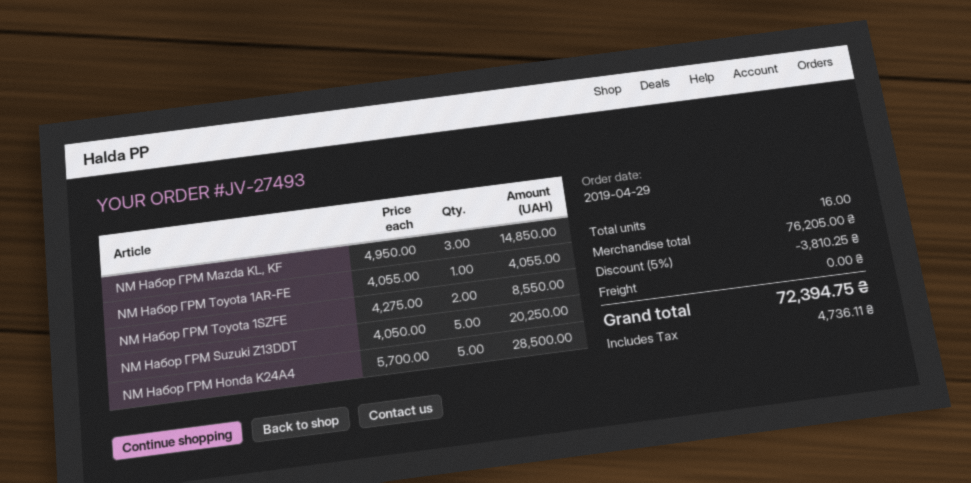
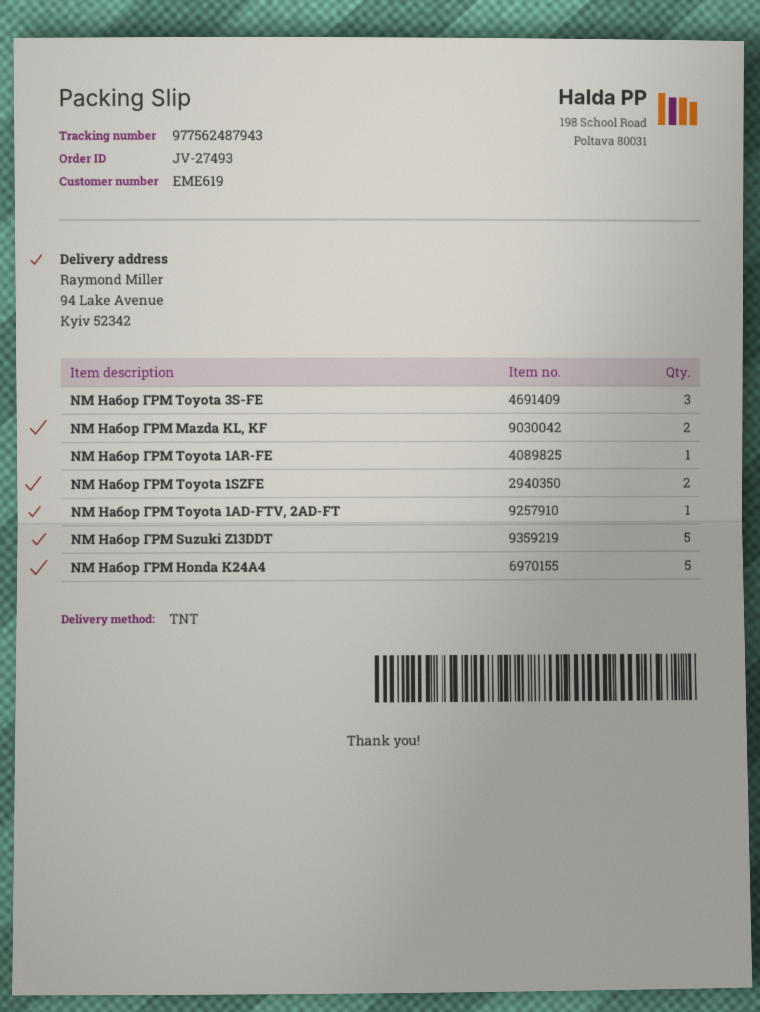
NM Набор ГРМ Mazda KL, KF: 3 -> 2
NM Набор ГРМ Toyota 3S-FE: none -> 3
NM Набор ГРМ Toyota 1AD-FTV, 2AD-FT: none -> 1

